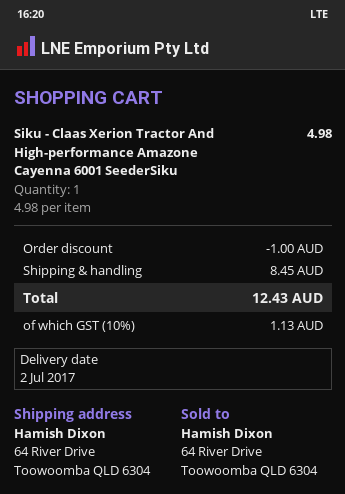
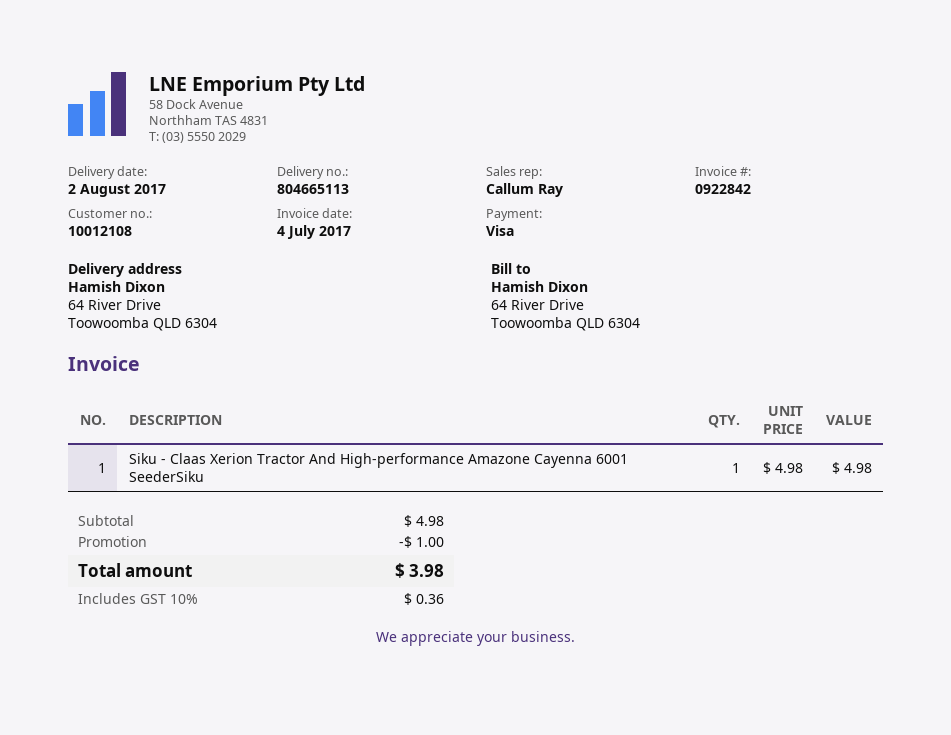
delivery date: 2017-07-02 -> 2017-08-02
shipping: 8.45 -> none
tax: 10% = 1.13 -> 10% = 0.36
total: 12.43 -> 3.98

